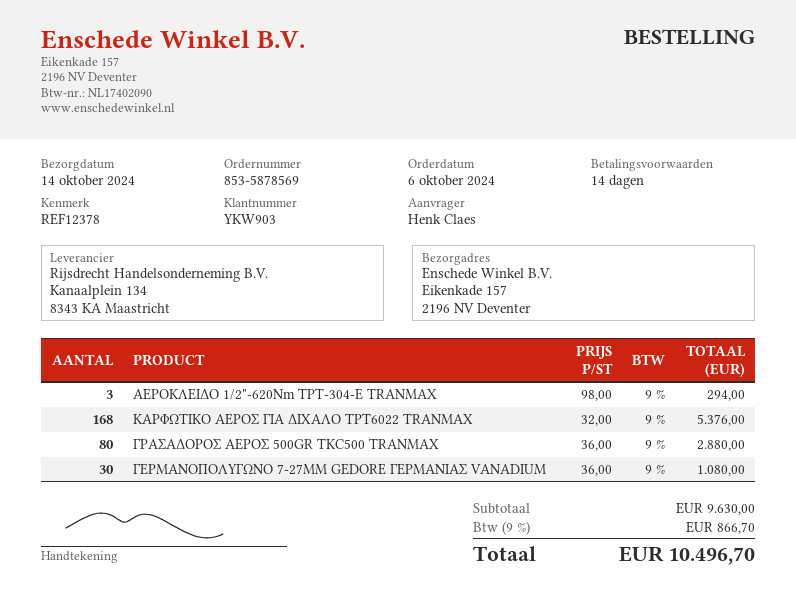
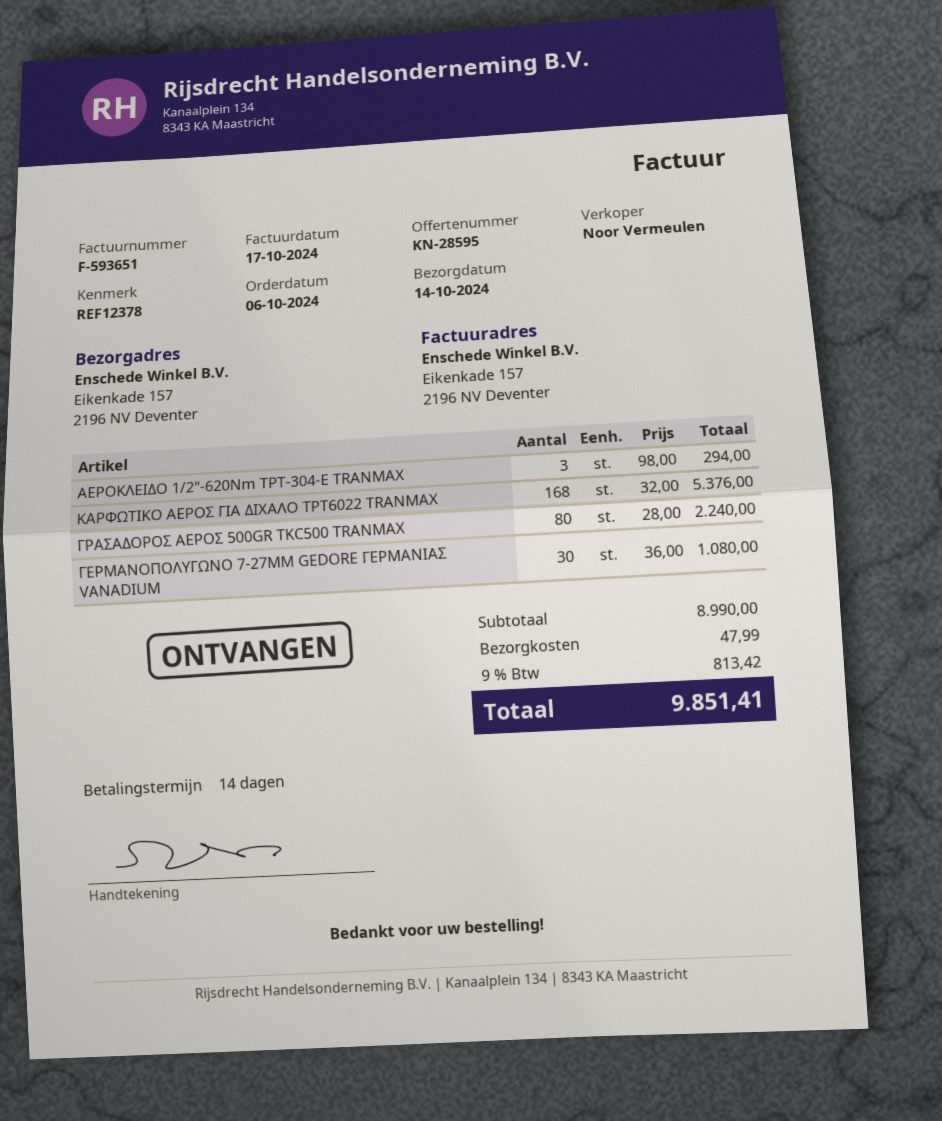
ΓΡΑΣΑΔΟΡΟΣ ΑΕΡΟΣ 500GR TKC500 TRANMAX: 80 x 36.00 = 2880.00 -> 80 x 28.00 = 2240.00
subtotal: 9630.00 -> 8990.00
shipping: none -> 47.99
tax: 9% = 866.70 -> 9% = 813.42
total: 10496.70 -> 9851.41

